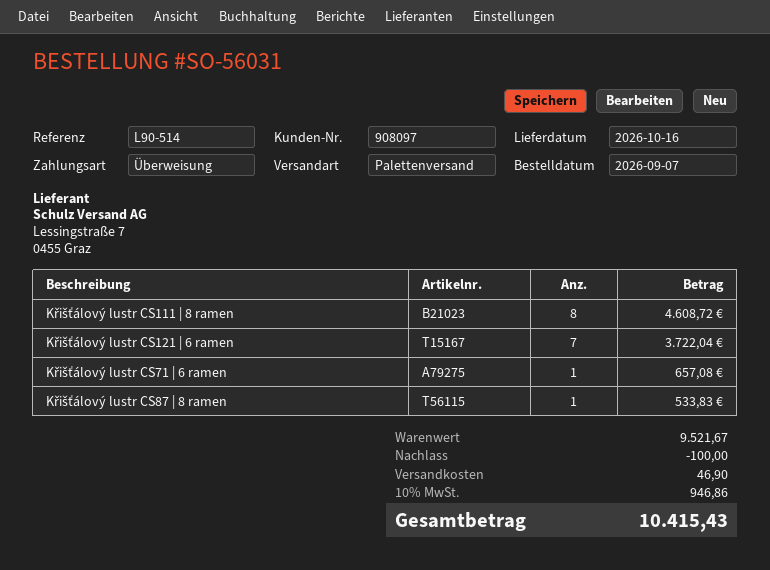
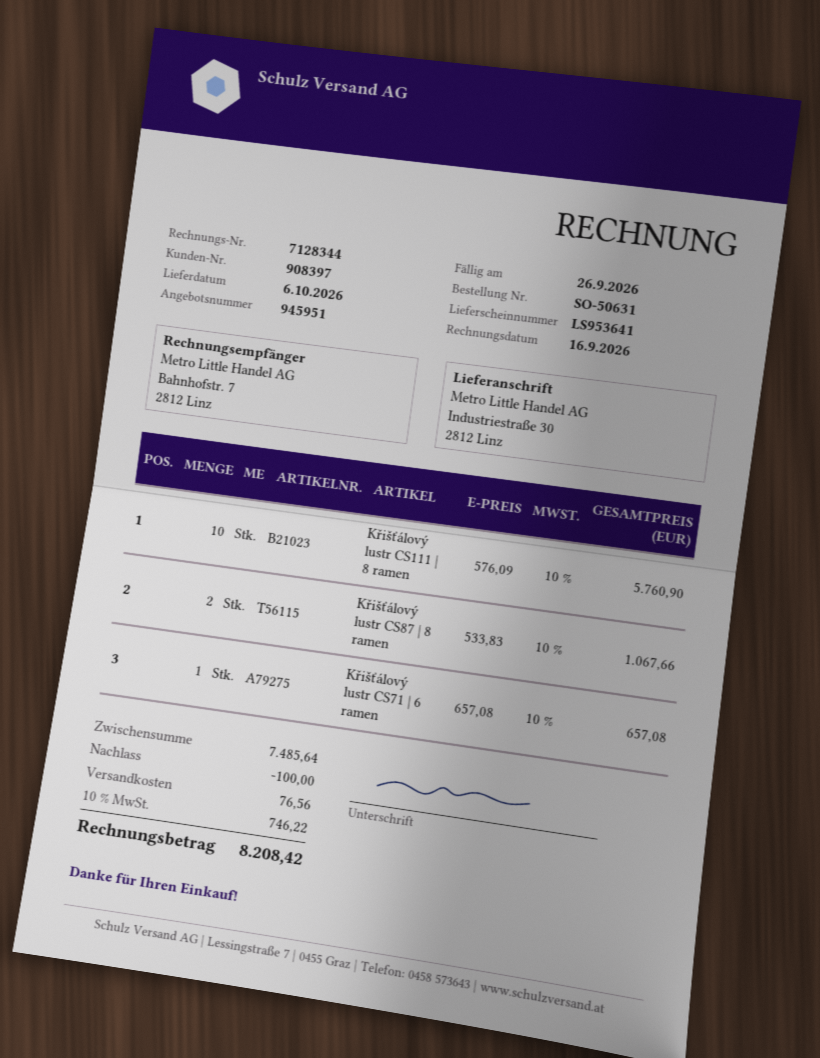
order number: SO-56031 -> SO-50631
delivery date: 2026-10-16 -> 2026-10-06
customer number: 908097 -> 908397
Křišťálový lustr CS111 | 8 ramen: 8 for 4608.72 -> 10 for 5760.90
Křišťálový lustr CS121 | 6 ramen: 7 for 3722.04 -> none
Křišťálový lustr CS87 | 8 ramen: 1 for 533.83 -> 2 for 1067.66
subtotal: 9521.67 -> 7485.64
shipping: 46.90 -> 76.56
tax: 10% = 946.86 -> 10% = 746.22
total: 10415.43 -> 8208.42

